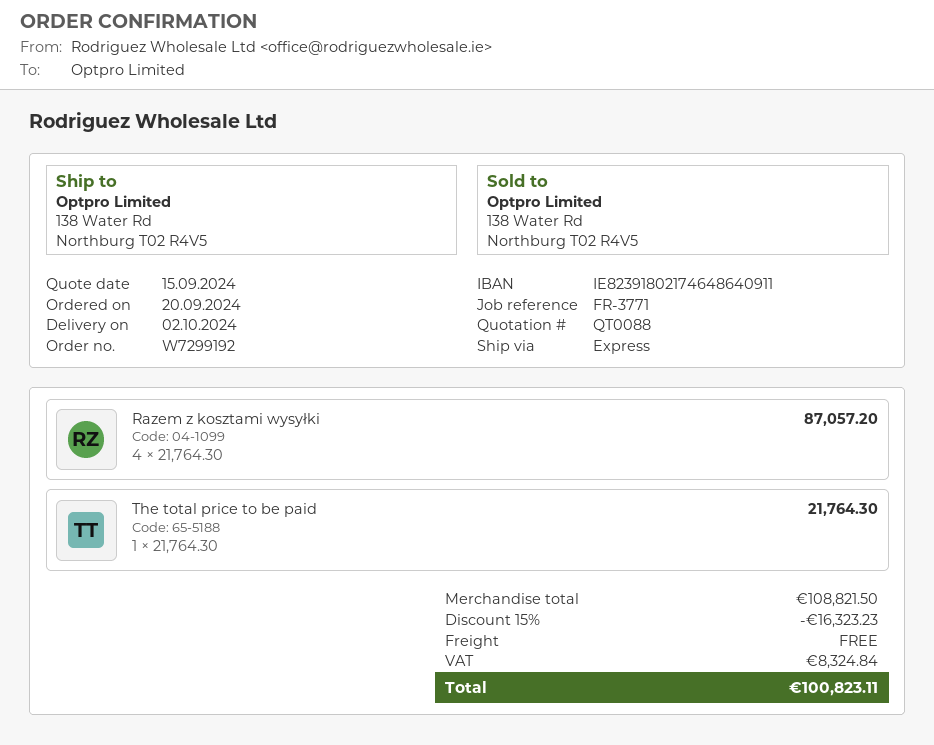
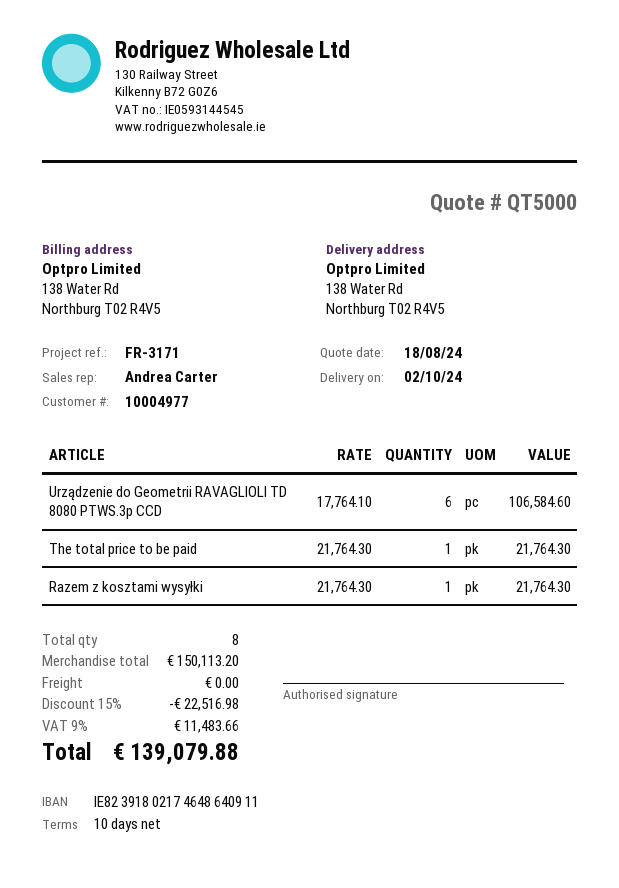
quote number: QT0088 -> QT5000
quote date: 2024-09-15 -> 2024-08-18
reference: FR-3771 -> FR-3171
Razem z kosztami wysyłki: 4 x 21764.30 = 87057.20 -> 1 x 21764.30 = 21764.30
Urządzenie do Geometrii RAVAGLIOLI TD 8080 PTWS.3p CCD: none -> 6 x 17764.10 = 106584.60
subtotal: 108821.50 -> 150113.20
discount: 15% = 16323.23 -> 15% = 22516.98
tax: 8324.84 -> 11483.66
total: 100823.11 -> 139079.88

